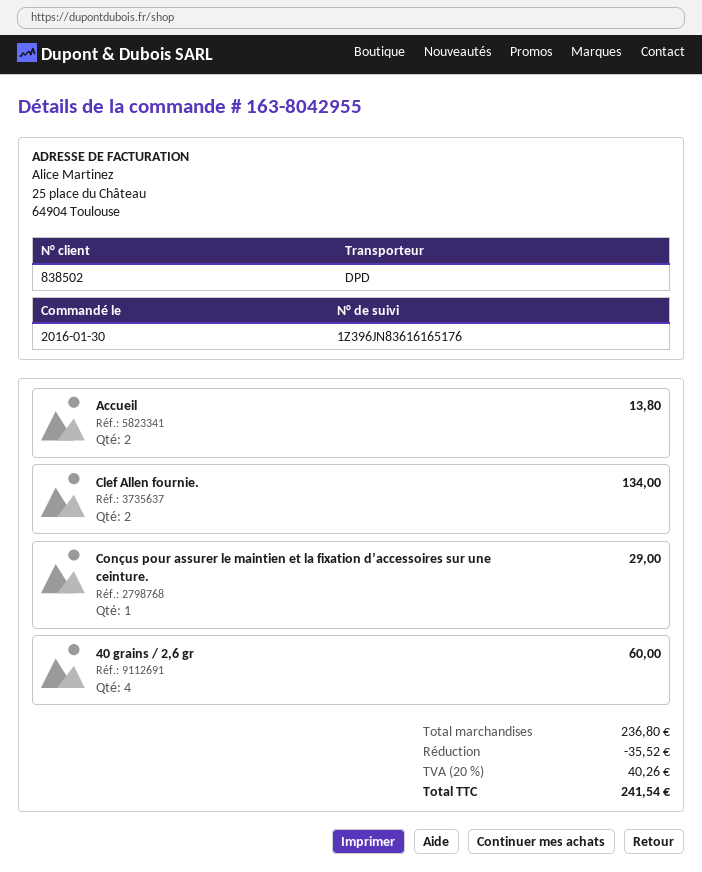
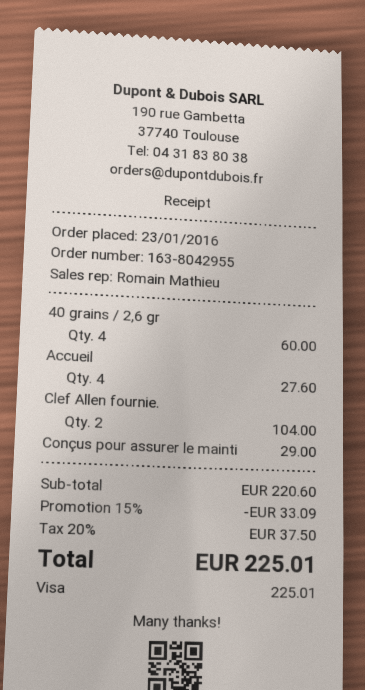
order date: 2016-01-30 -> 2016-01-23
Accueil: 2 for 13.80 -> 4 for 27.60
Clef Allen fournie.: 2 for 134.00 -> 2 for 104.00
subtotal: 236.80 -> 220.60
discount: 35.52 -> 33.09
tax: 20% = 40.26 -> 20% = 37.50
total: 241.54 -> 225.01

